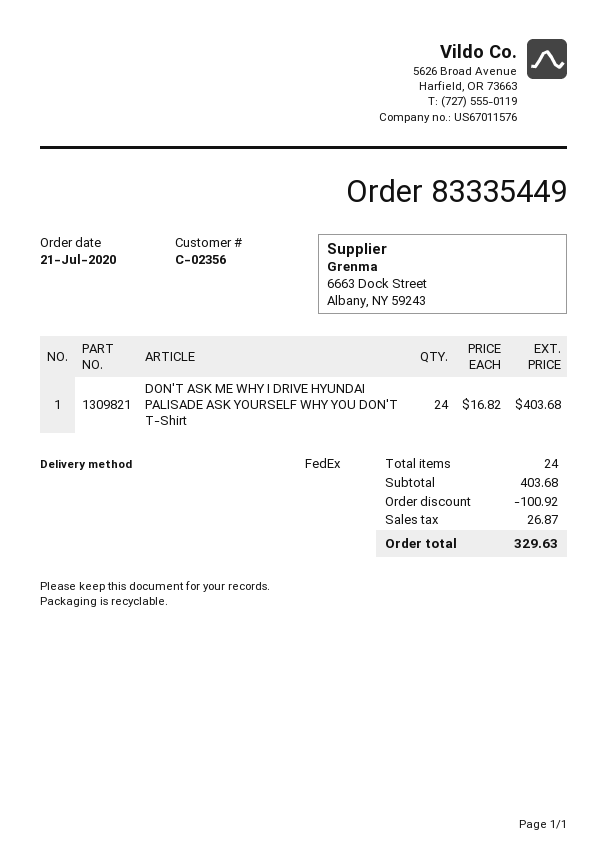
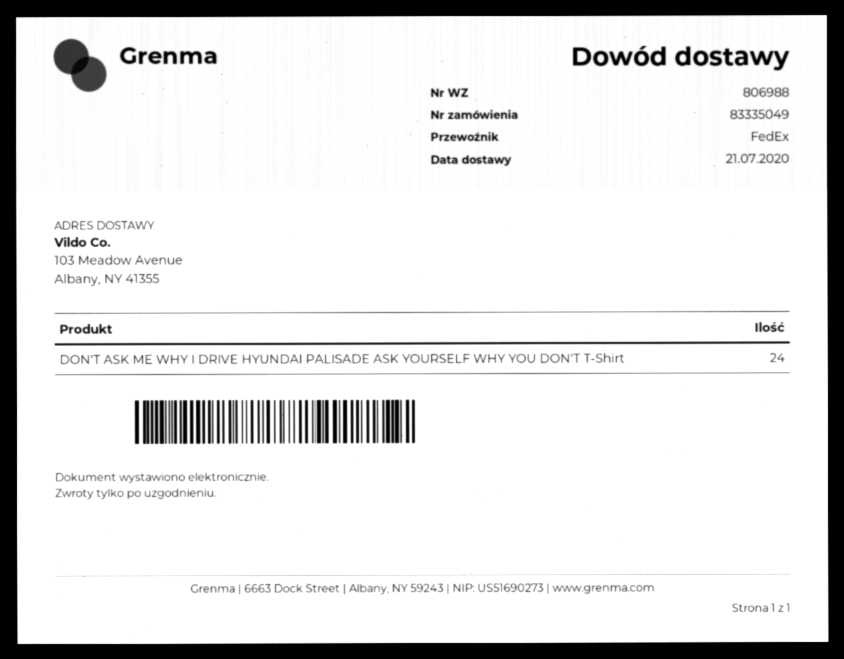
order number: 83335449 -> 83335049

